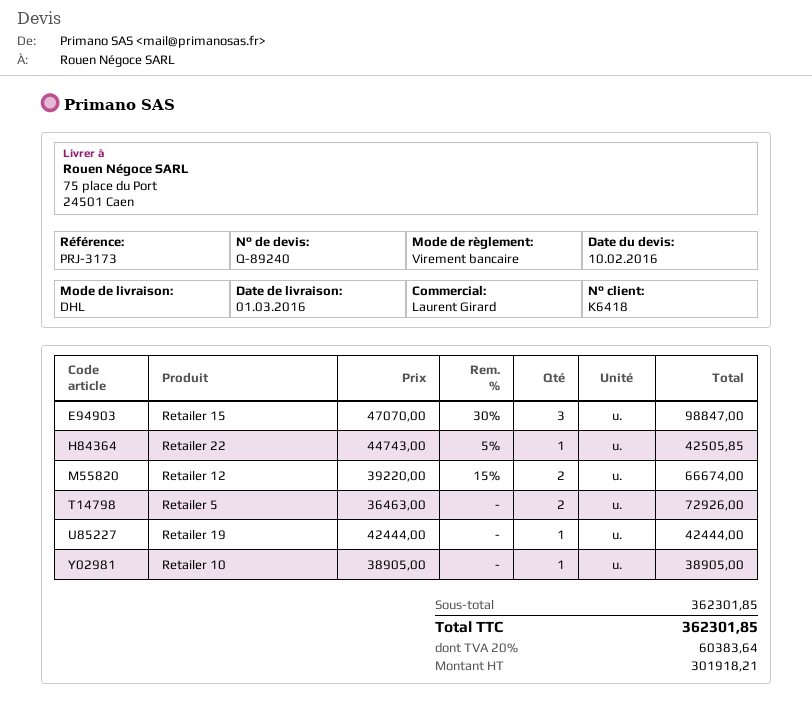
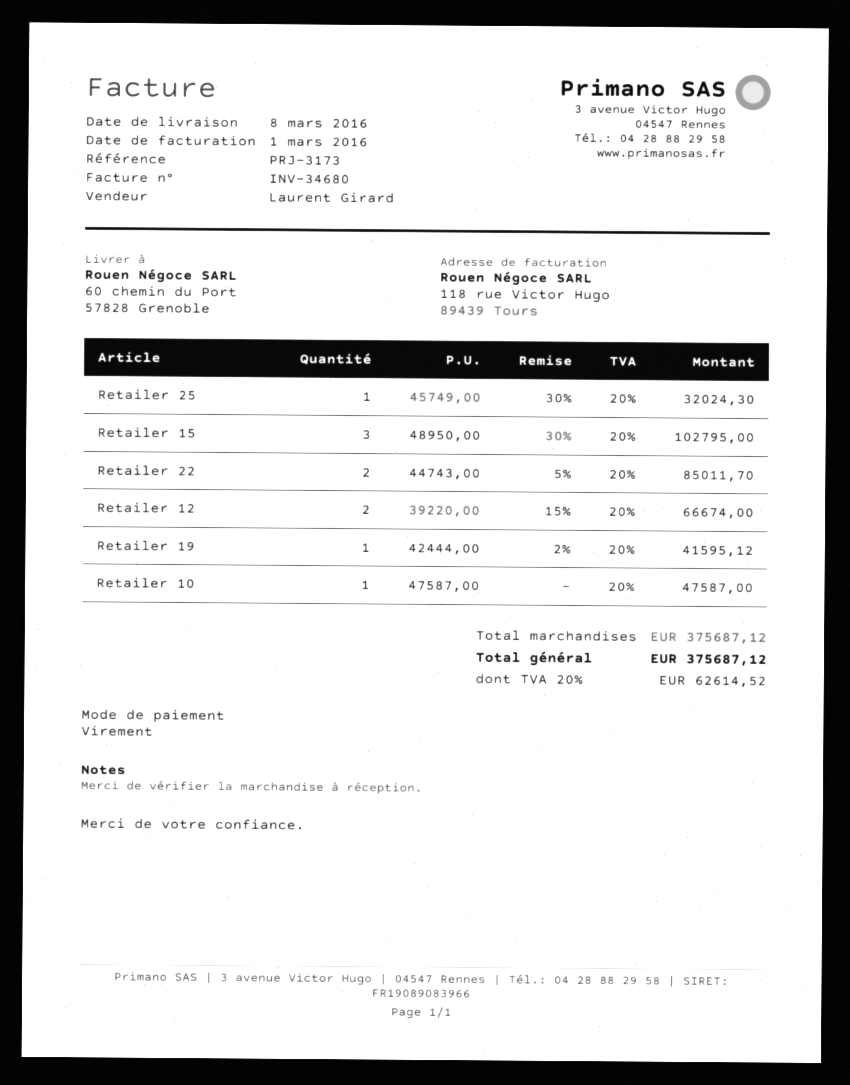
delivery date: 2016-03-01 -> 2016-03-08
ship to: 75 place du Port, 24501 Caen -> 60 chemin du Port, 57828 Grenoble
Retailer 15: 3 x 47070.00 - 30% = 98847.00 -> 3 x 48950.00 - 30% = 102795.00
Retailer 22: 1 x 44743.00 - 5% = 42505.85 -> 2 x 44743.00 - 5% = 85011.70
Retailer 5: 2 x 36463.00 = 72926.00 -> none
Retailer 19: 1 x 42444.00 = 42444.00 -> 1 x 42444.00 - 2% = 41595.12
Retailer 10: 1 x 38905.00 = 38905.00 -> 1 x 47587.00 = 47587.00
Retailer 25: none -> 1 x 45749.00 - 30% = 32024.30
subtotal: 362301.85 -> 375687.12
tax: 20% = 60383.64 -> 20% = 62614.52
total: 362301.85 -> 375687.12

